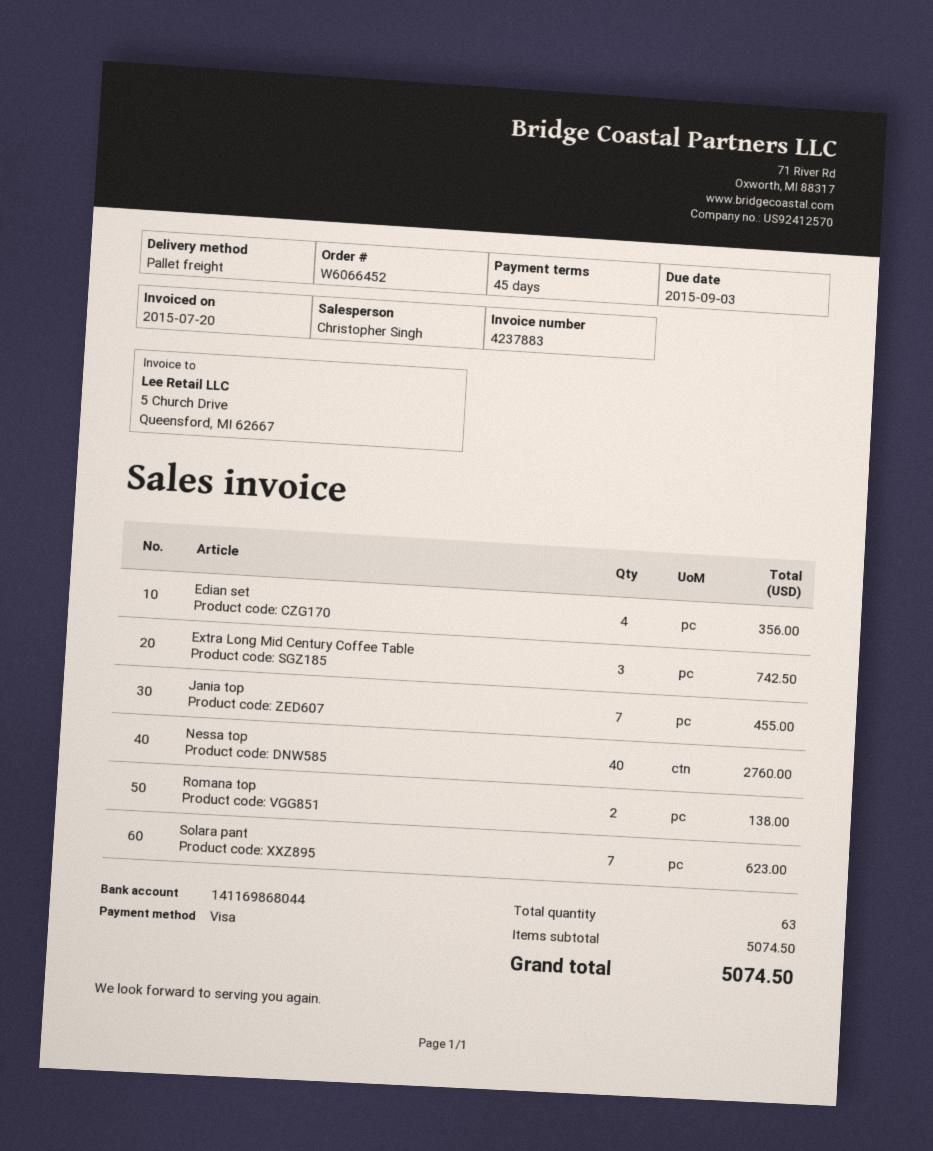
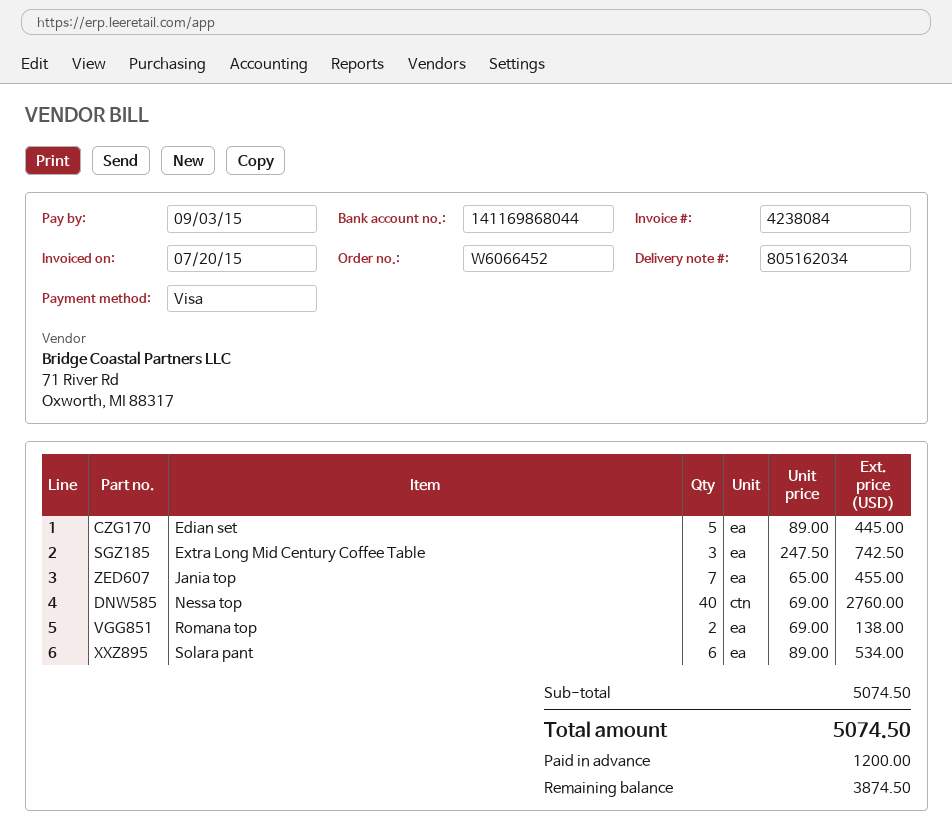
invoice number: 4237883 -> 4238084
Edian set: 4 for 356.00 -> 5 for 445.00
Solara pant: 7 for 623.00 -> 6 for 534.00

